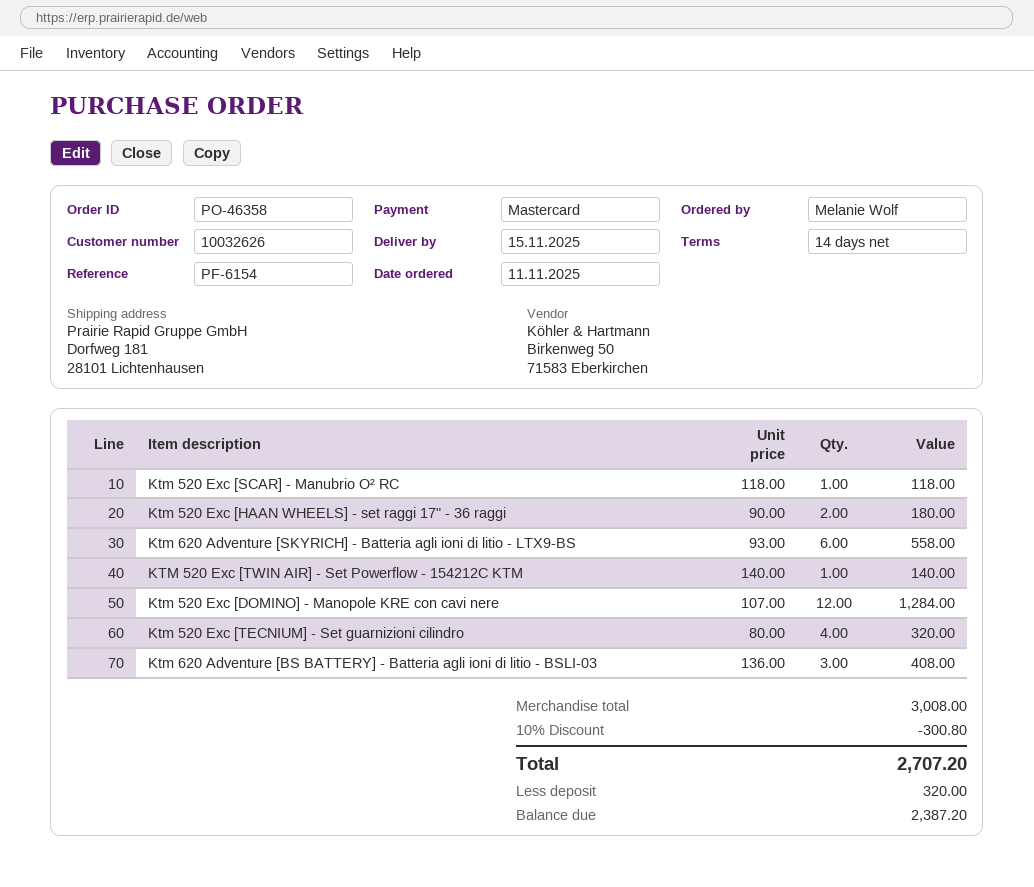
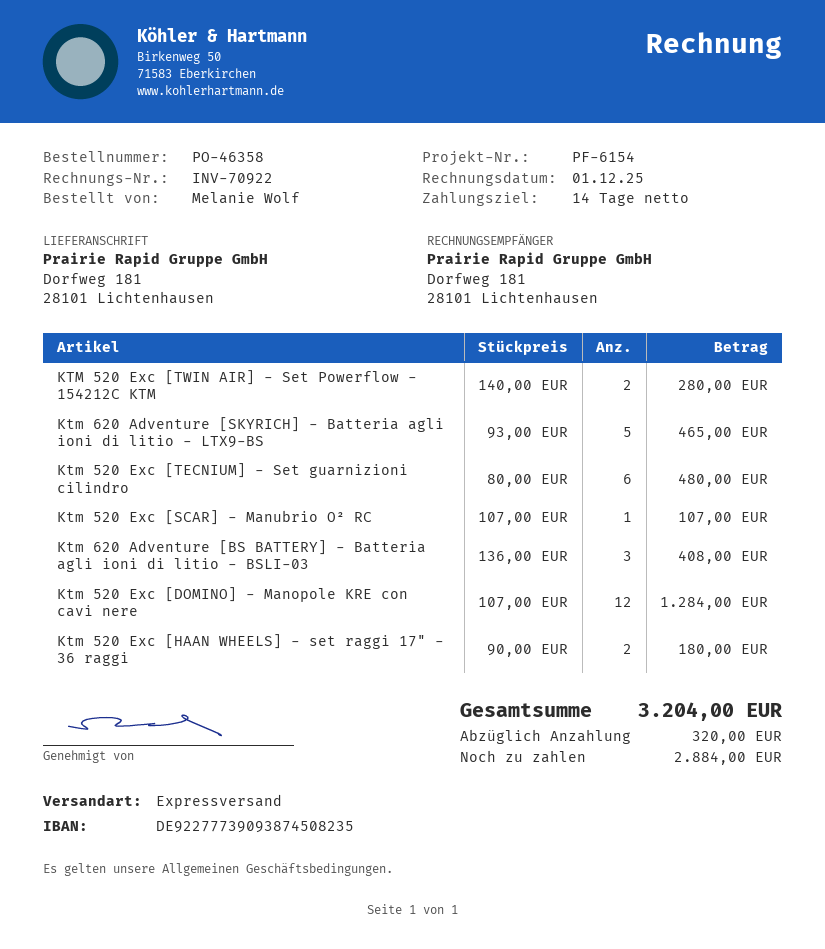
Ktm 520 Exc [SCAR] - Manubrio O² RC: 1 x 118.00 = 118.00 -> 1 x 107.00 = 107.00
Ktm 620 Adventure [SKYRICH] - Batteria agli ioni di litio - LTX9-BS: 6 x 93.00 = 558.00 -> 5 x 93.00 = 465.00
KTM 520 Exc [TWIN AIR] - Set Powerflow - 154212C KTM: 1 x 140.00 = 140.00 -> 2 x 140.00 = 280.00
Ktm 520 Exc [TECNIUM] - Set guarnizioni cilindro: 4 x 80.00 = 320.00 -> 6 x 80.00 = 480.00
discount: 10% = 300.80 -> none
total: 2707.20 -> 3204.00
balance: 2387.20 -> 2884.00

